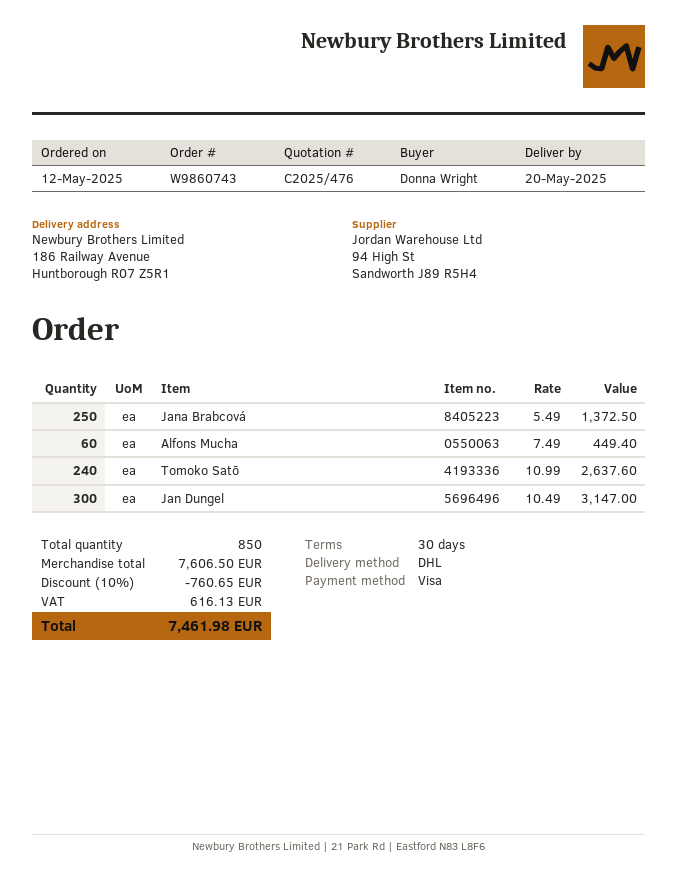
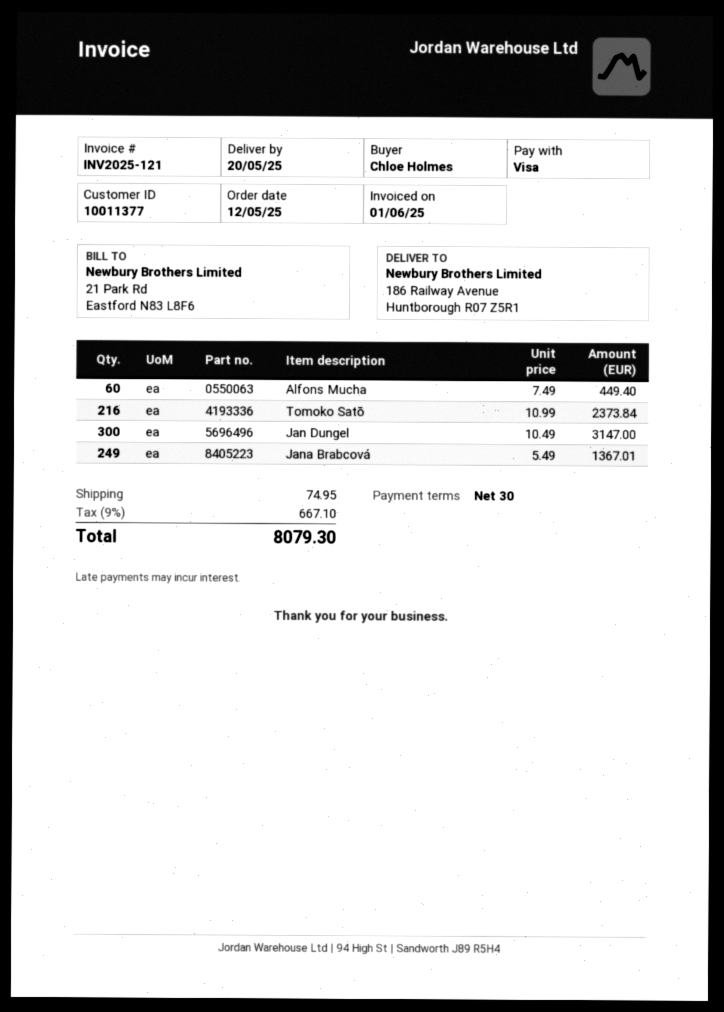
ordered by: Donna Wright -> Chloe Holmes
Jana Brabcová: 250 x 5.49 = 1372.50 -> 249 x 5.49 = 1367.01
Tomoko Satō: 240 x 10.99 = 2637.60 -> 216 x 10.99 = 2373.84
discount: 10% = 760.65 -> none
shipping: none -> 74.95
tax: 616.13 -> 667.10
total: 7461.98 -> 8079.30

